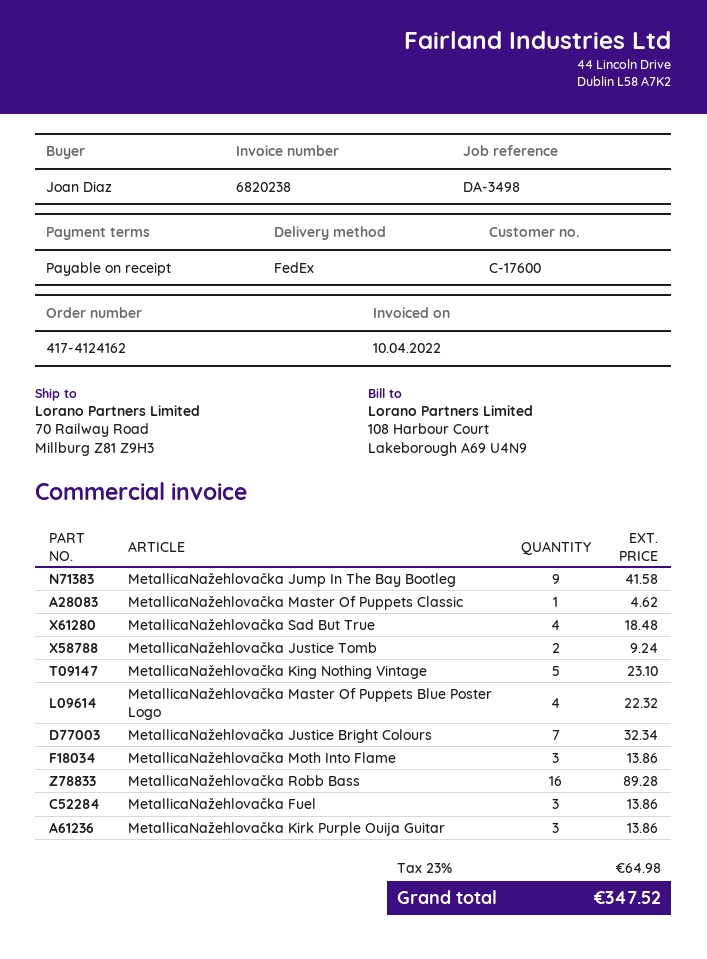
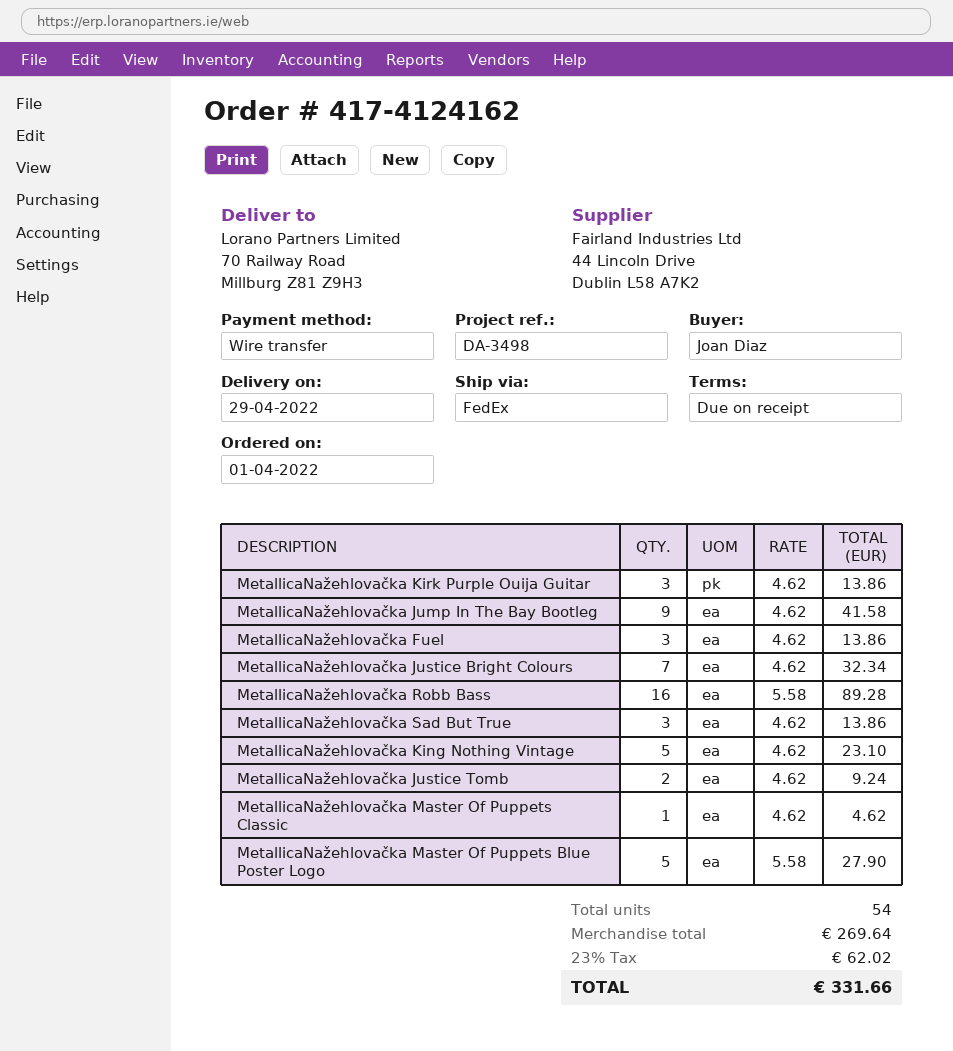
MetallicaNažehlovačka Sad But True: 4 for 18.48 -> 3 for 13.86
MetallicaNažehlovačka Master Of Puppets Blue Poster Logo: 4 for 22.32 -> 5 for 27.90
MetallicaNažehlovačka Moth Into Flame: 3 for 13.86 -> none
tax: 23% = 64.98 -> 23% = 62.02
total: 347.52 -> 331.66

